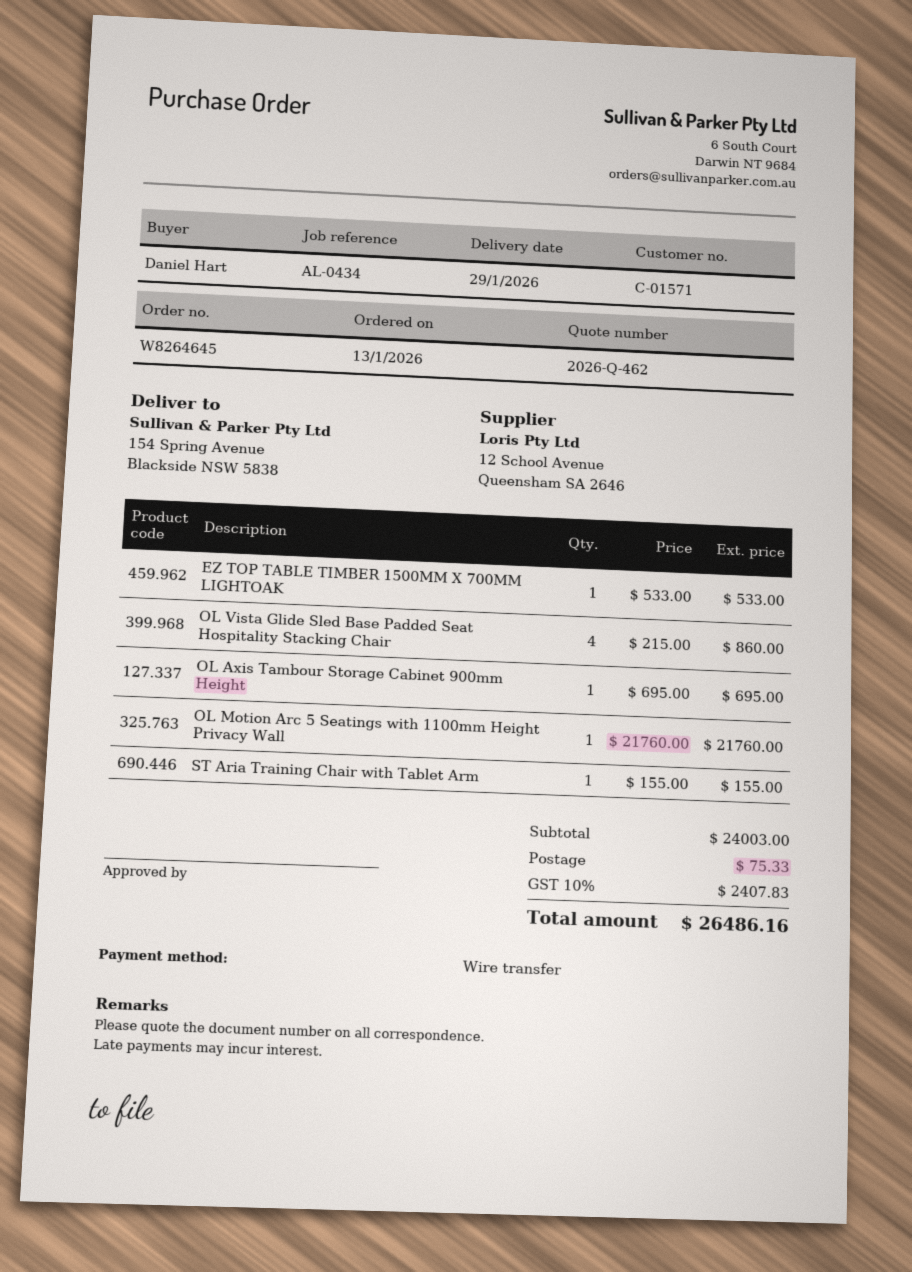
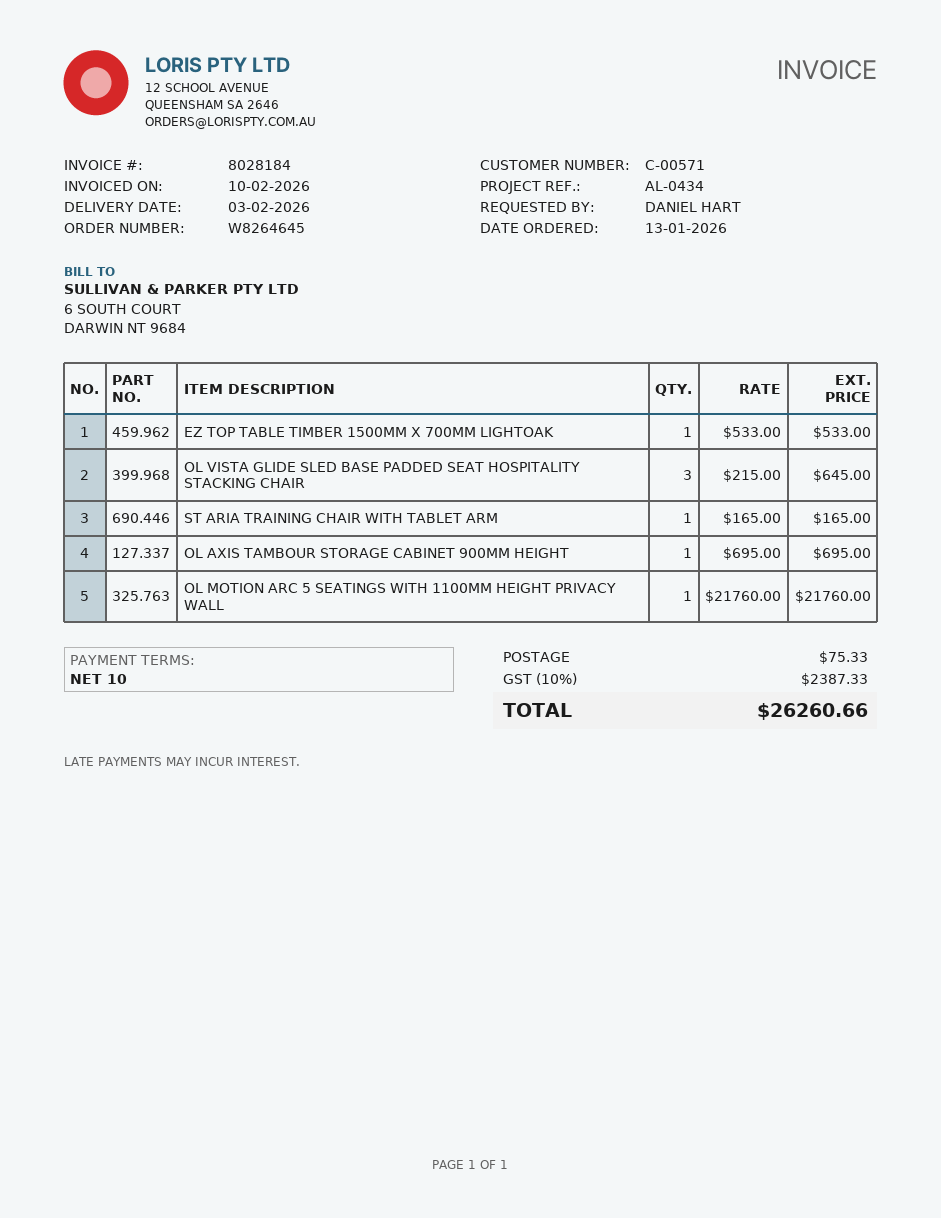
delivery date: 2026-01-29 -> 2026-02-03
customer number: C-01571 -> C-00571
OL Vista Glide Sled Base Padded Seat Hospitality Stacking Chair: 4 x 215.00 = 860.00 -> 3 x 215.00 = 645.00
ST Aria Training Chair with Tablet Arm: 1 x 155.00 = 155.00 -> 1 x 165.00 = 165.00
tax: 10% = 2407.83 -> 10% = 2387.33
total: 26486.16 -> 26260.66

